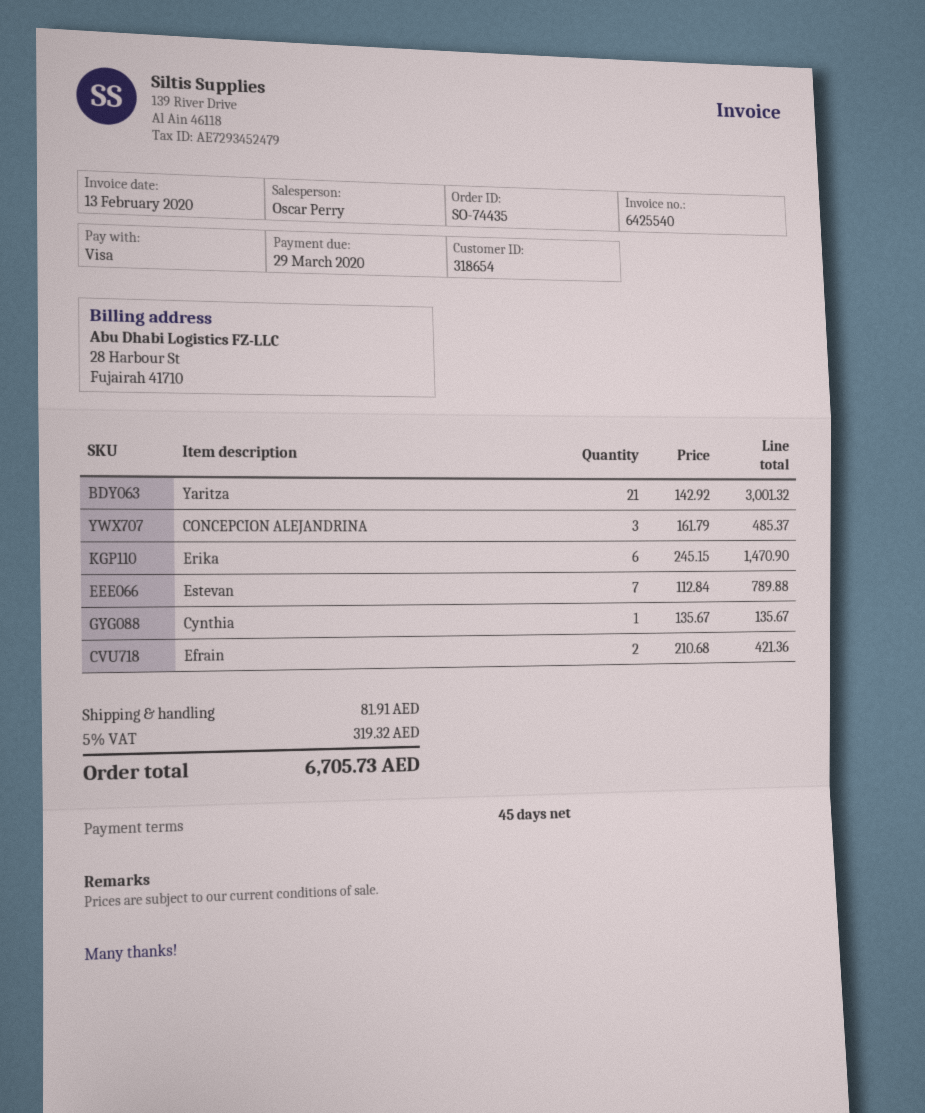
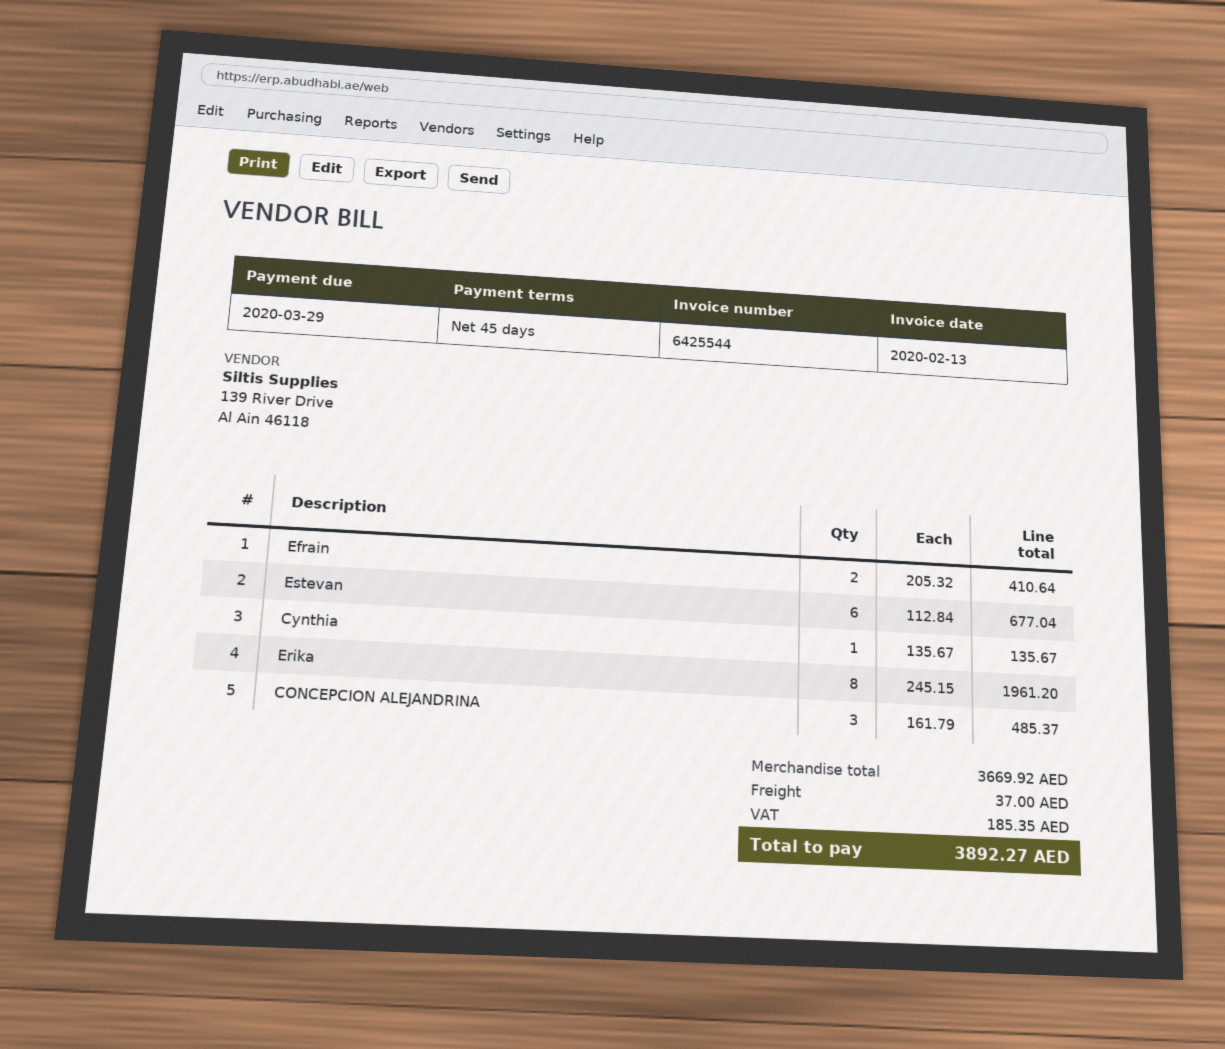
invoice number: 6425540 -> 6425544
Yaritza: 21 x 142.92 = 3001.32 -> none
Erika: 6 x 245.15 = 1470.90 -> 8 x 245.15 = 1961.20
Estevan: 7 x 112.84 = 789.88 -> 6 x 112.84 = 677.04
Efrain: 2 x 210.68 = 421.36 -> 2 x 205.32 = 410.64
shipping: 81.91 -> 37.00
tax: 319.32 -> 185.35
total: 6705.73 -> 3892.27

